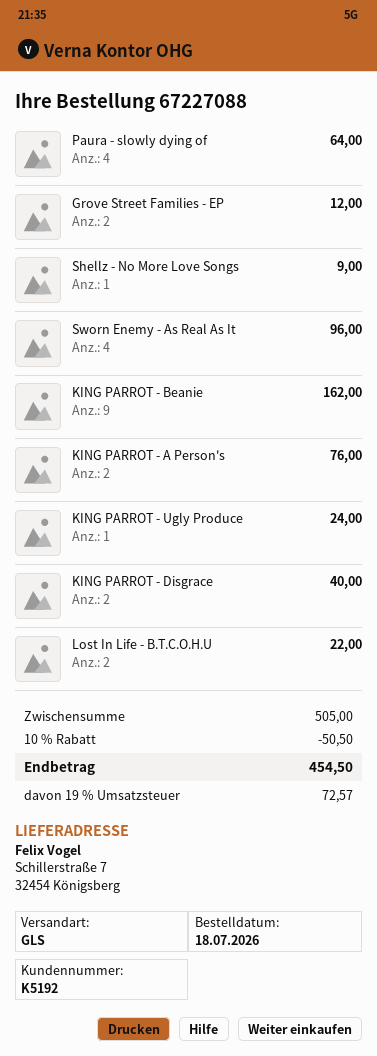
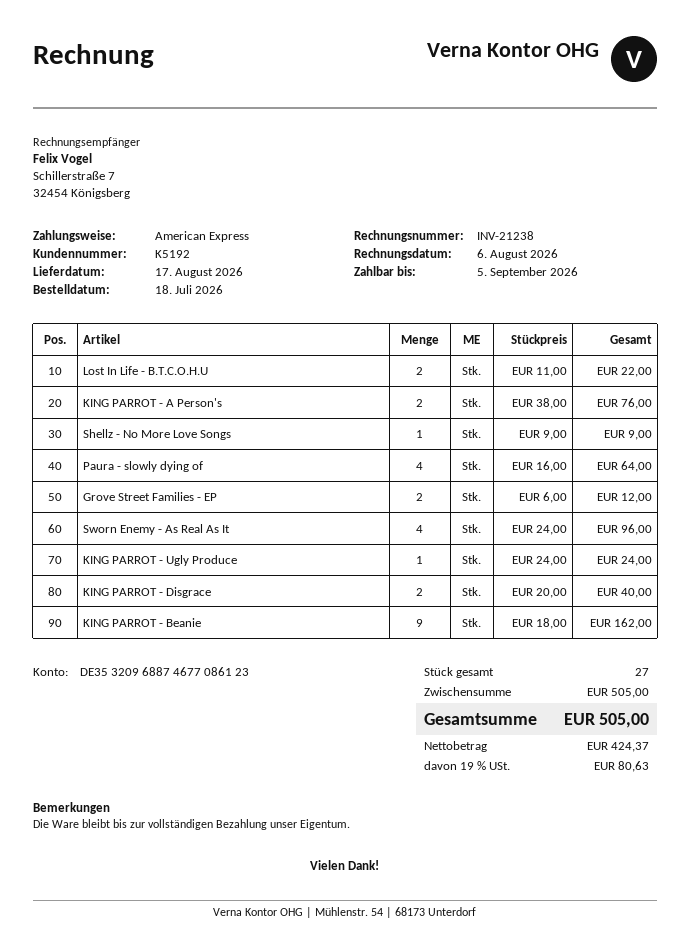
discount: 10% = 50.50 -> none
tax: 19% = 72.57 -> 19% = 80.63
total: 454.50 -> 505.00

